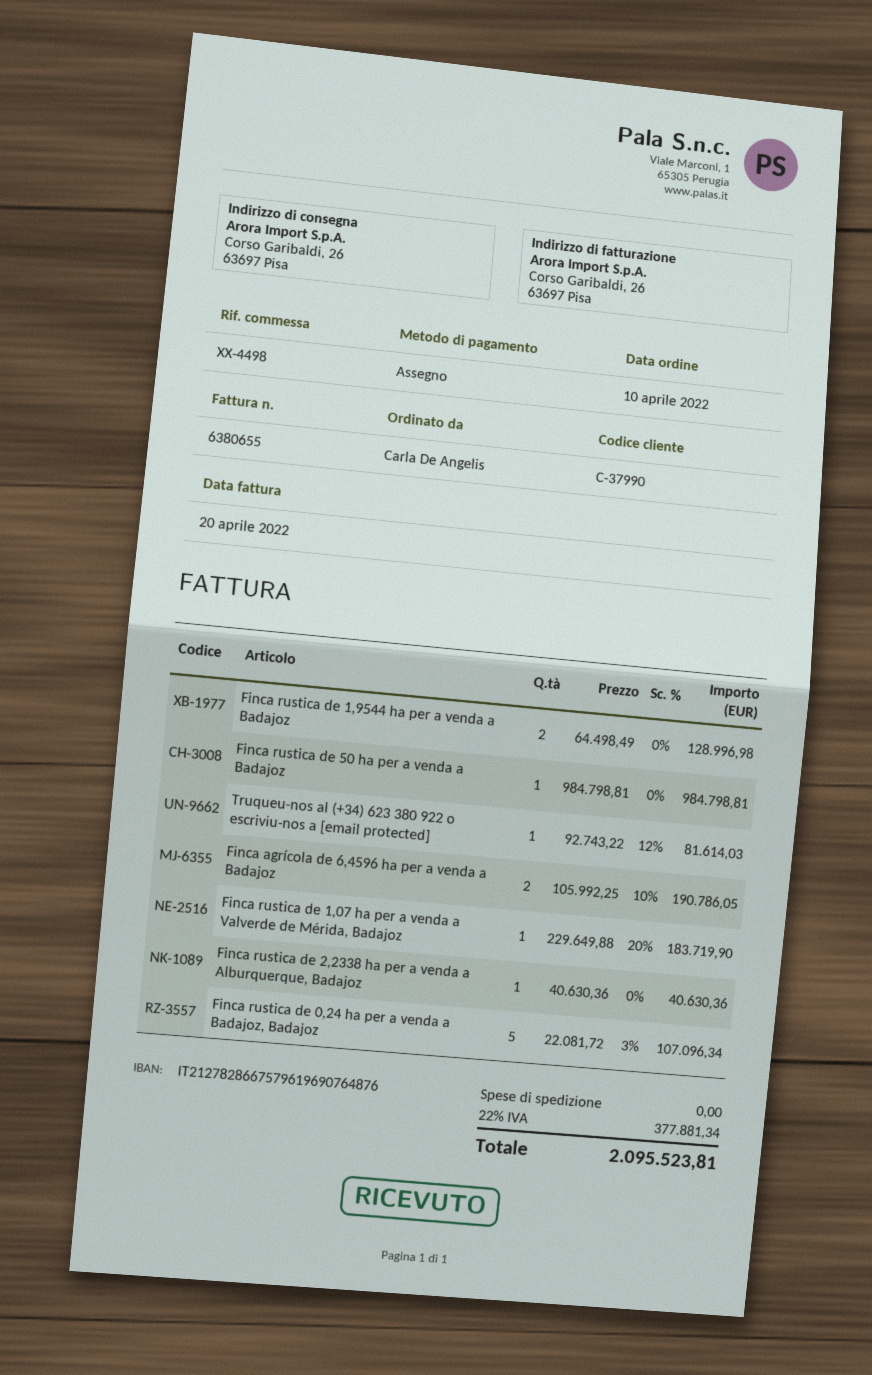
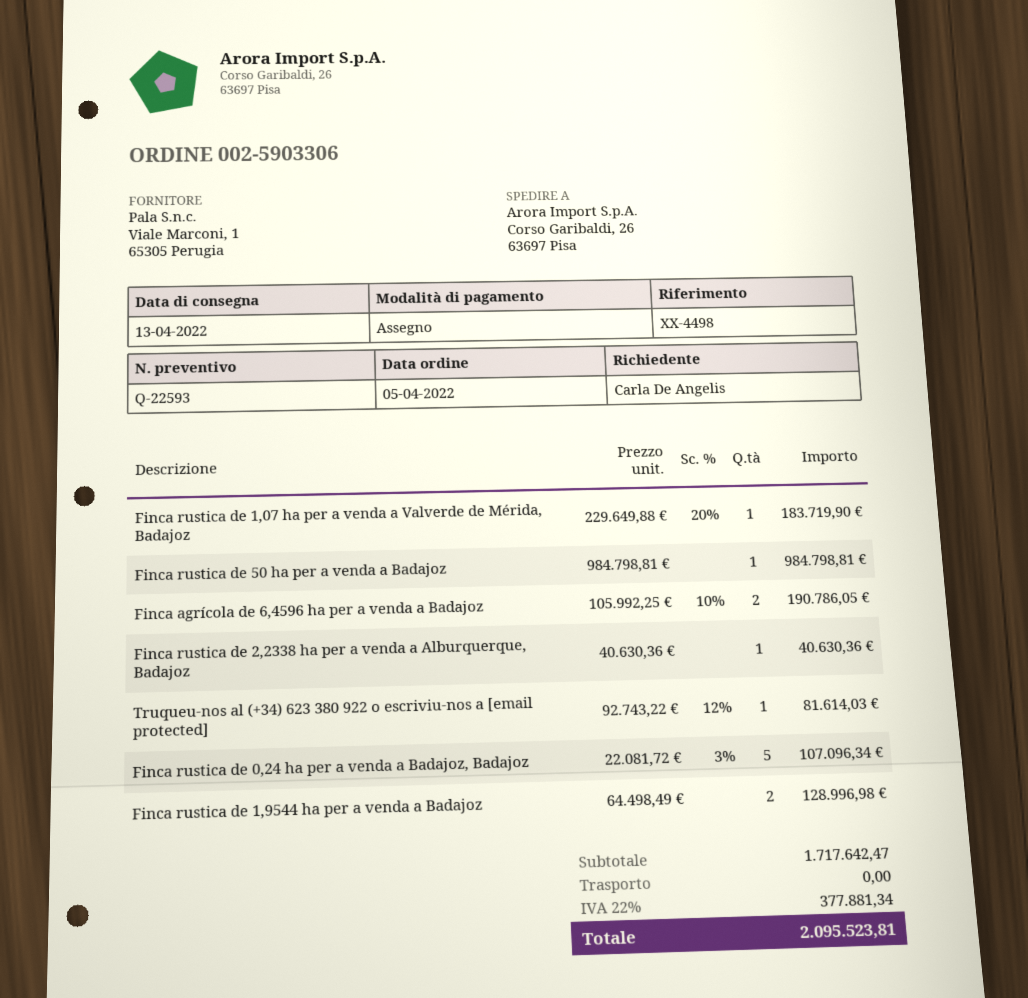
order date: 2022-04-10 -> 2022-04-05

